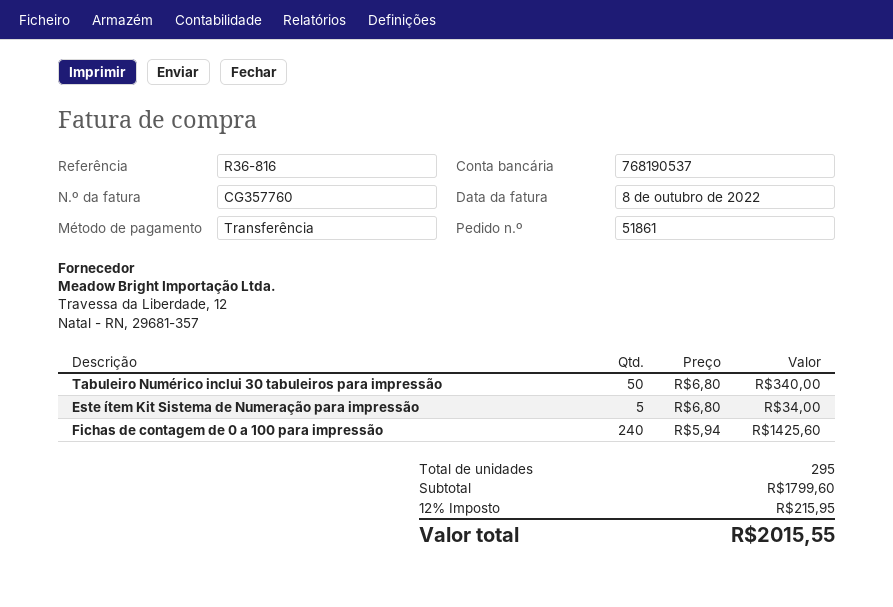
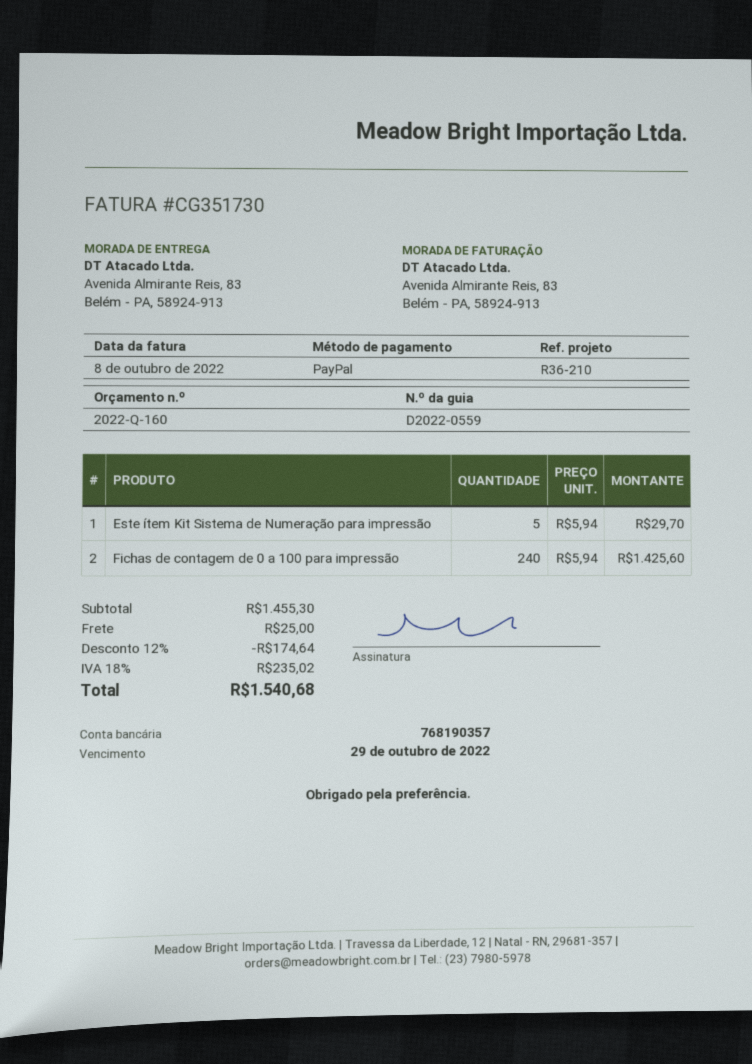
invoice number: CG357760 -> CG351730
reference: R36-816 -> R36-210
payment method: bank transfer -> PayPal
bank account: 768190537 -> 768190357
Tabuleiro Numérico inclui 30 tabuleiros para impressão: 50 x 6.80 = 340.00 -> none
Este ítem Kit Sistema de Numeração para impressão: 5 x 6.80 = 34.00 -> 5 x 5.94 = 29.70
subtotal: 1799.60 -> 1455.30
discount: none -> 12% = 174.64
shipping: none -> 25.00
tax: 12% = 215.95 -> 18% = 235.02
total: 2015.55 -> 1540.68

